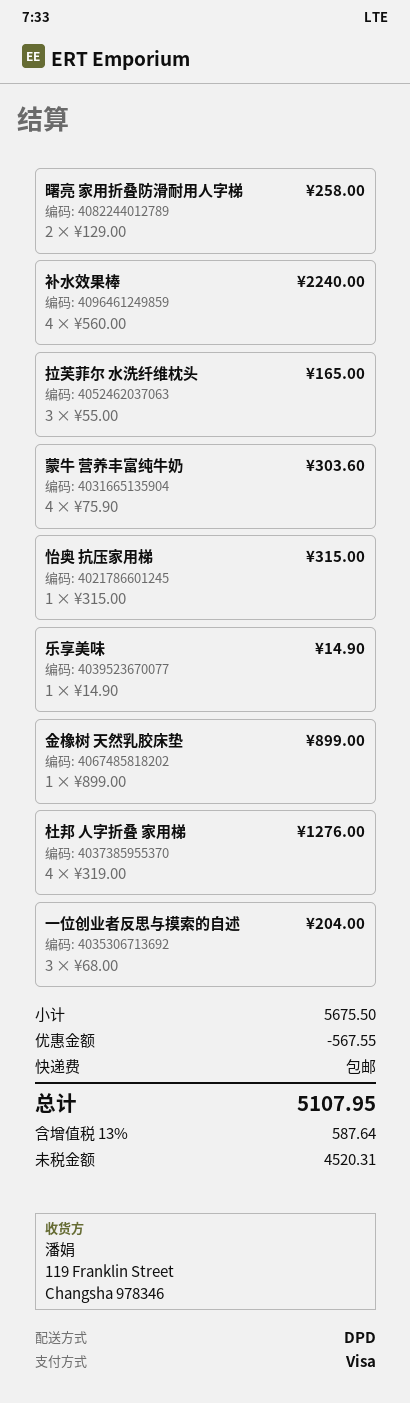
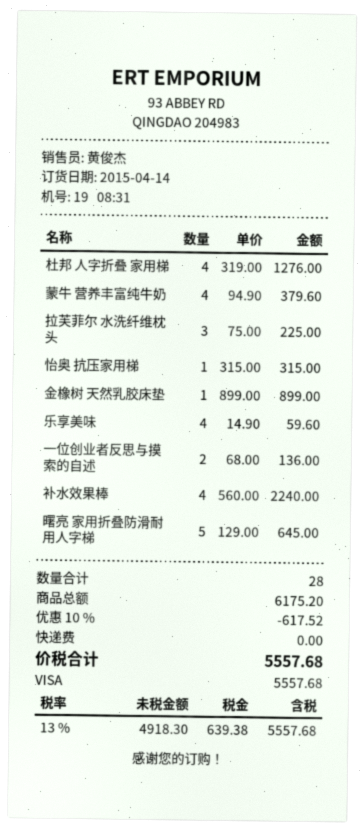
曙亮 家用折叠防滑耐用人字梯: 2 x 129.00 = 258.00 -> 5 x 129.00 = 645.00
拉芙菲尔 水洗纤维枕头: 3 x 55.00 = 165.00 -> 3 x 75.00 = 225.00
蒙牛 营养丰富纯牛奶: 4 x 75.90 = 303.60 -> 4 x 94.90 = 379.60
乐享美味: 1 x 14.90 = 14.90 -> 4 x 14.90 = 59.60
一位创业者反思与摸索的自述: 3 x 68.00 = 204.00 -> 2 x 68.00 = 136.00
subtotal: 5675.50 -> 6175.20
discount: 567.55 -> 617.52
net: 4520.31 -> 4918.30
tax: 13% = 587.64 -> 13% = 639.38
total: 5107.95 -> 5557.68

